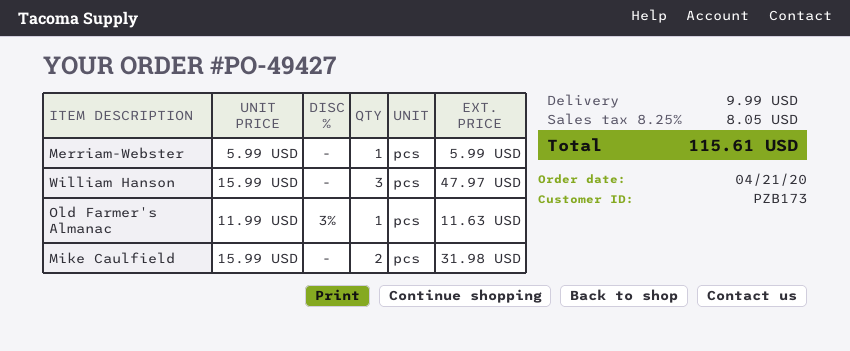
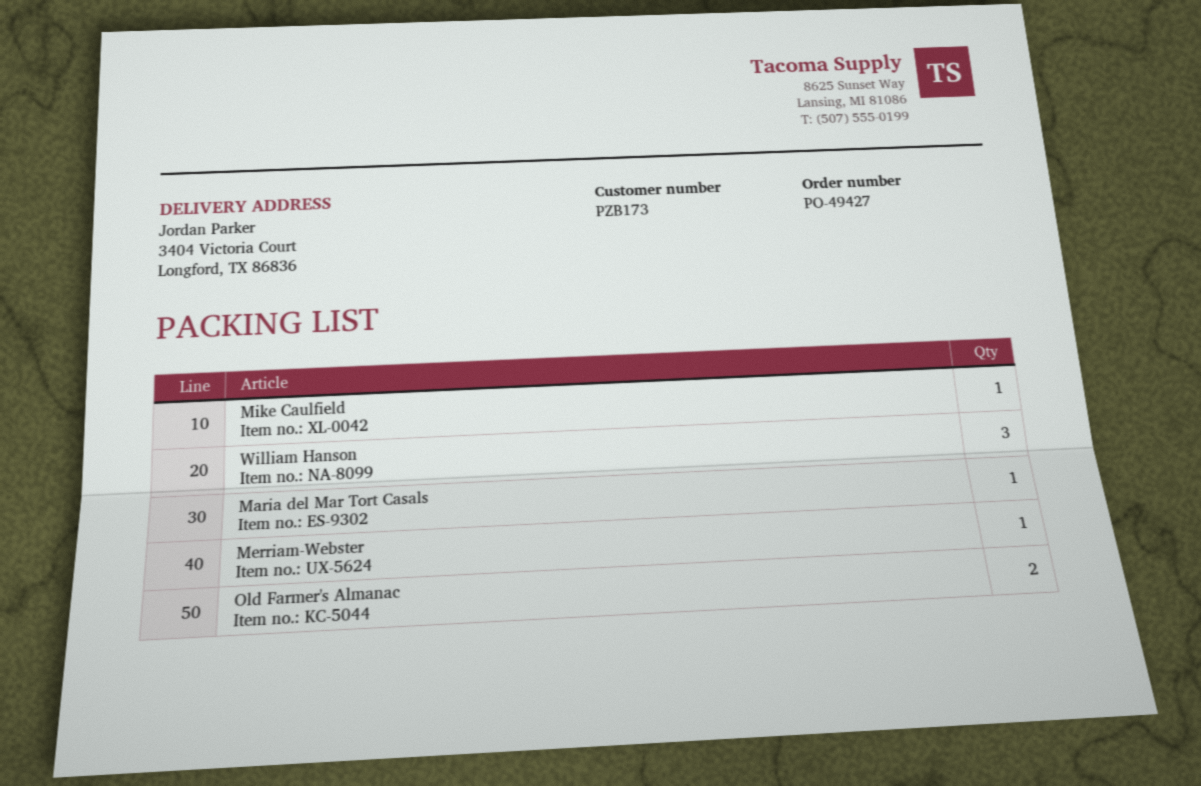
Old Farmer's Almanac: 1 -> 2
Mike Caulfield: 2 -> 1
Maria del Mar Tort Casals: none -> 1

